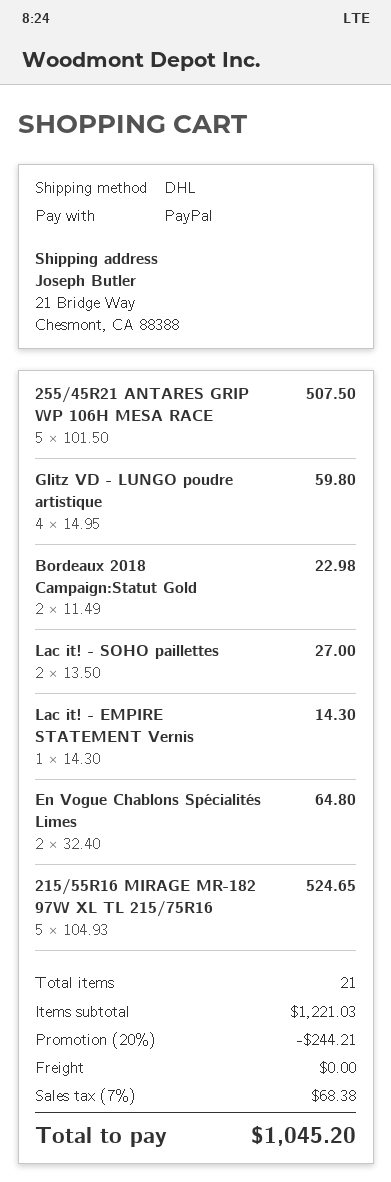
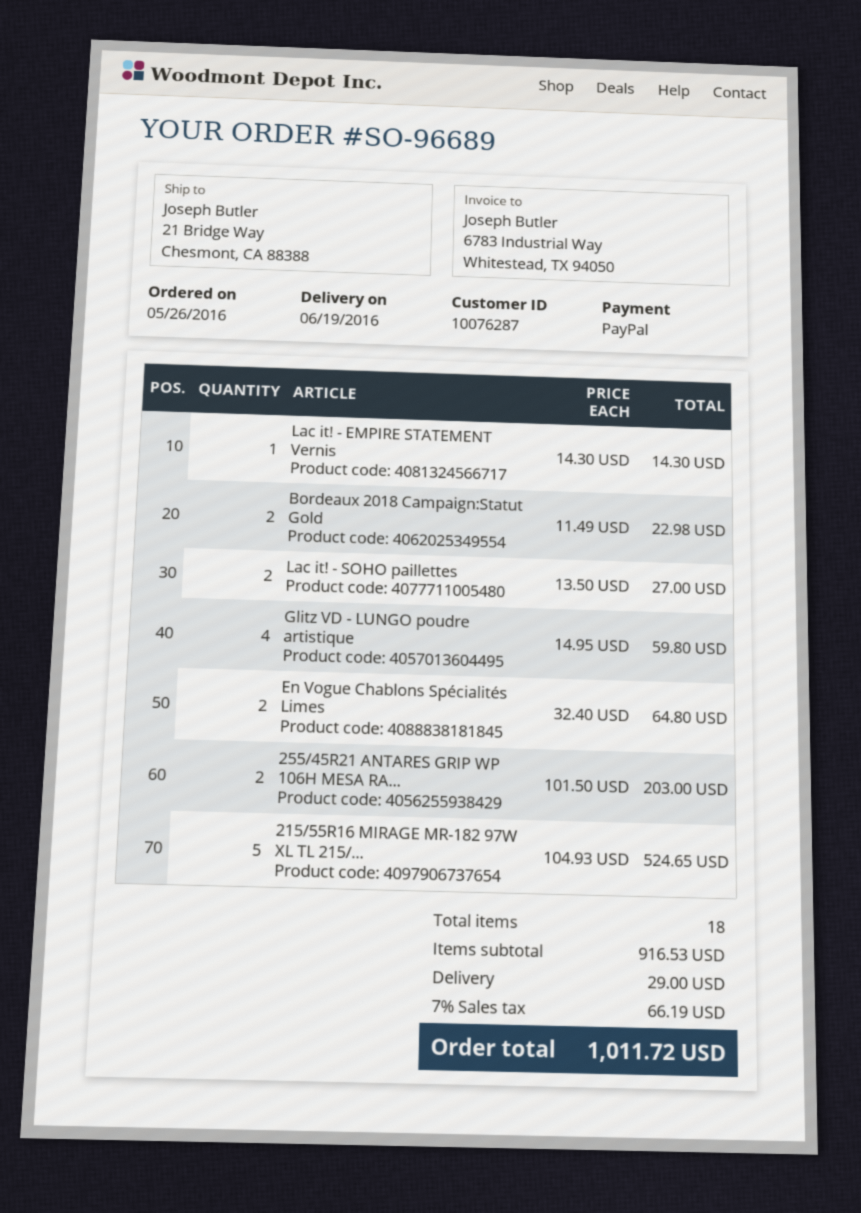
255/45R21 ANTARES GRIP WP 106H MESA RACE: 5 x 101.50 = 507.50 -> 2 x 101.50 = 203.00
total quantity: 21 -> 18
subtotal: 1221.03 -> 916.53
discount: 20% = 244.21 -> none
shipping: 0.00 -> 29.00
tax: 7% = 68.38 -> 7% = 66.19
total: 1045.20 -> 1011.72

